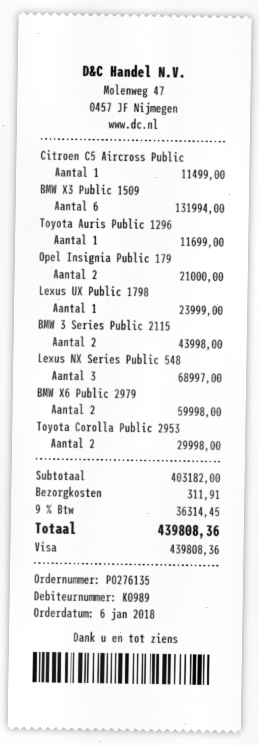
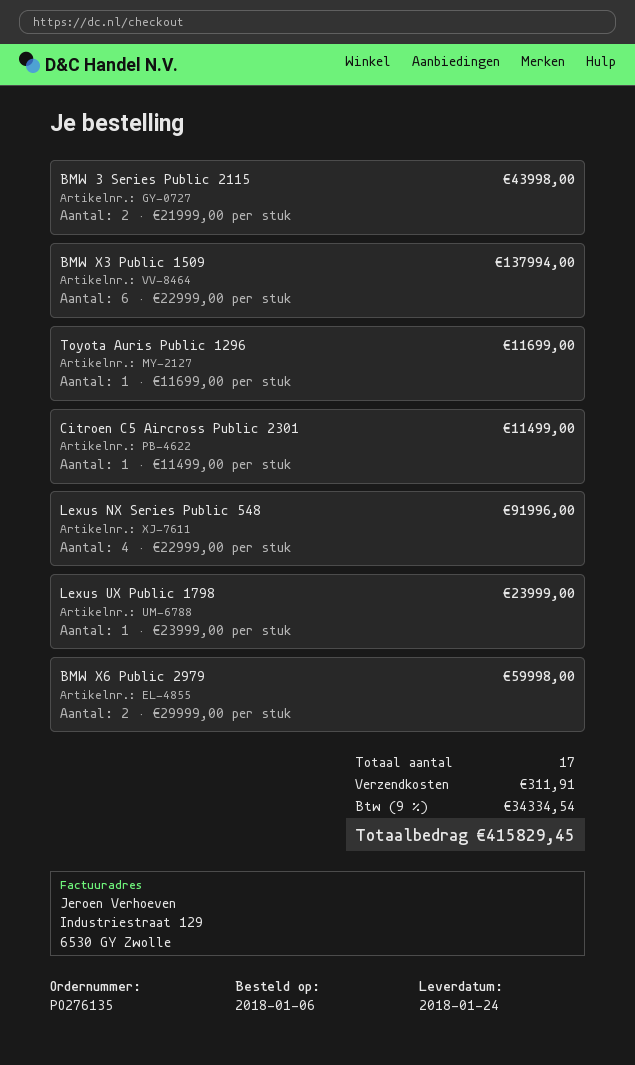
BMW X3 Public 1509: 6 for 131994.00 -> 6 for 137994.00
Opel Insignia Public 179: 2 for 21000.00 -> none
Lexus NX Series Public 548: 3 for 68997.00 -> 4 for 91996.00
Toyota Corolla Public 2953: 2 for 29998.00 -> none
tax: 9% = 36314.45 -> 9% = 34334.54
total: 439808.36 -> 415829.45

